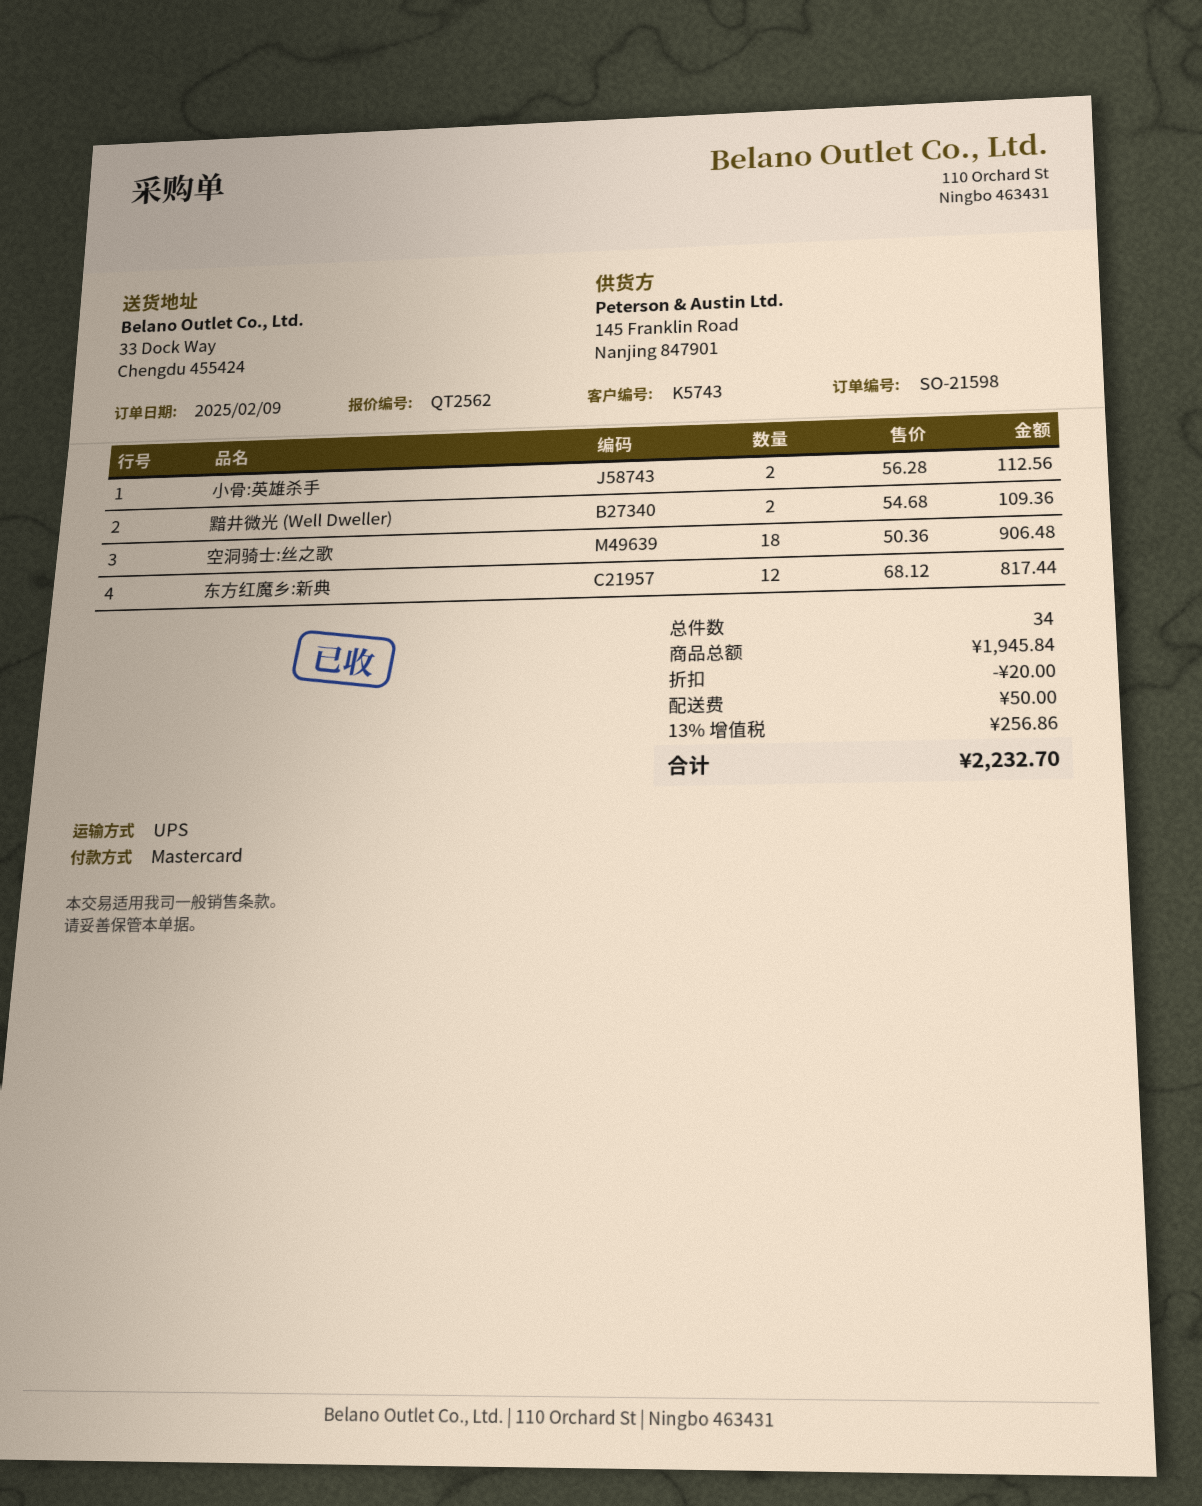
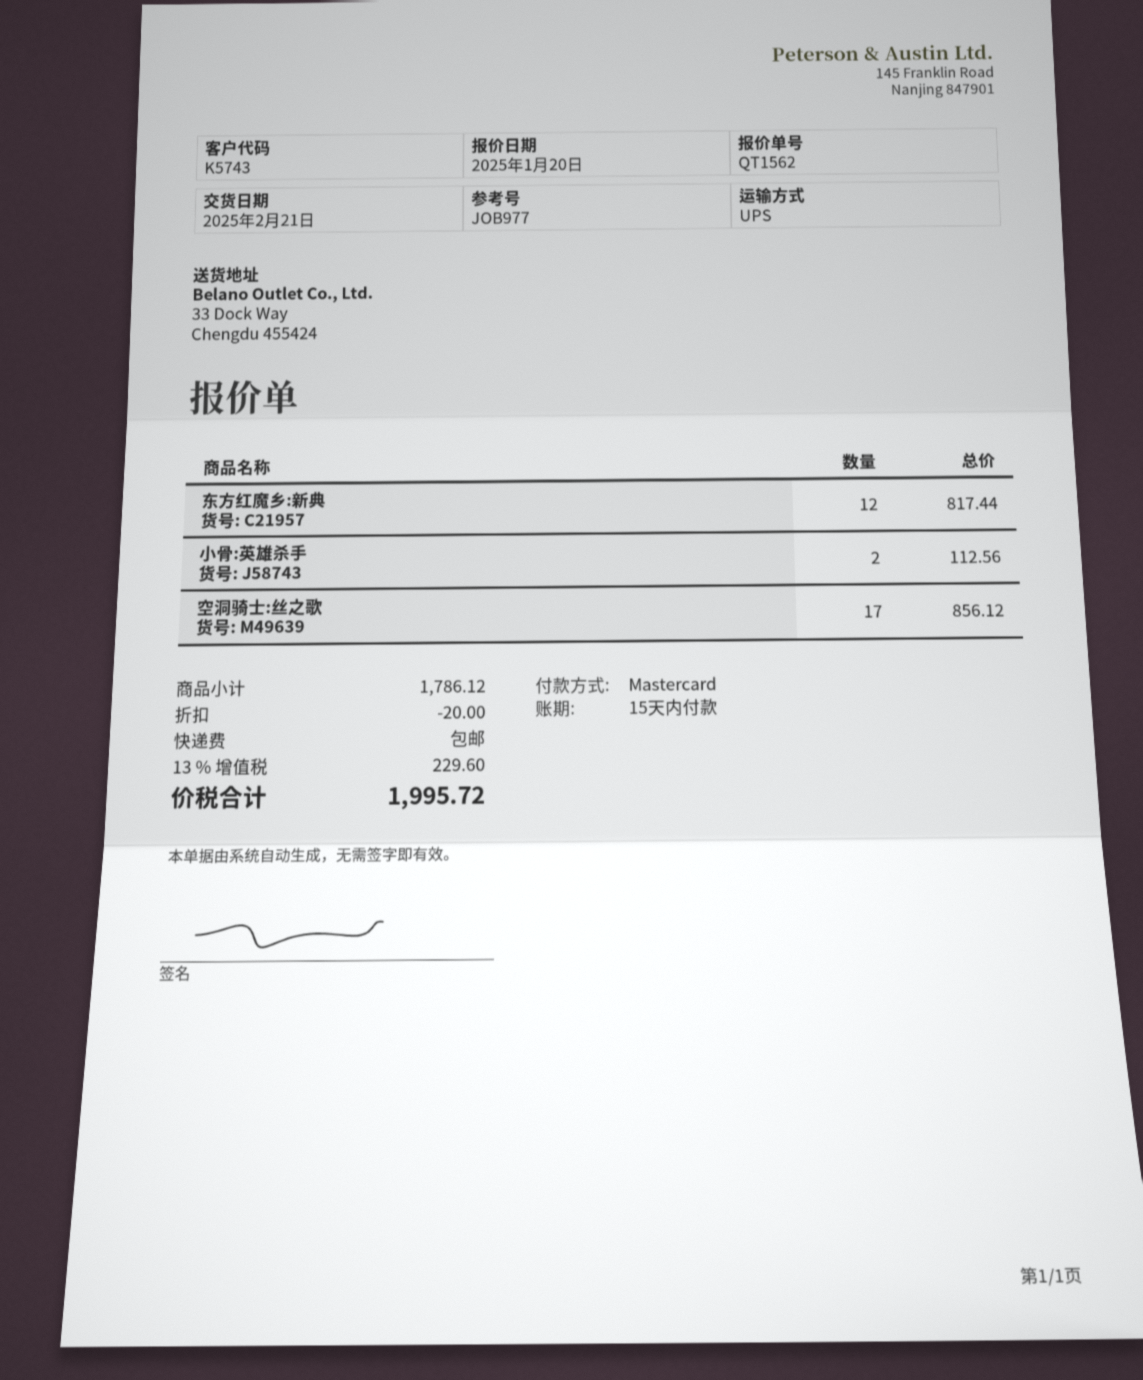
quote number: QT2562 -> QT1562
黯井微光 (Well Dweller): 2 for 109.36 -> none
空洞骑士:丝之歌: 18 for 906.48 -> 17 for 856.12
subtotal: 1945.84 -> 1786.12
shipping: 50.00 -> 0.00
tax: 13% = 256.86 -> 13% = 229.60
total: 2232.70 -> 1995.72

